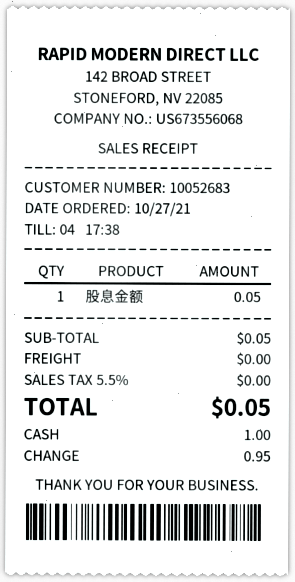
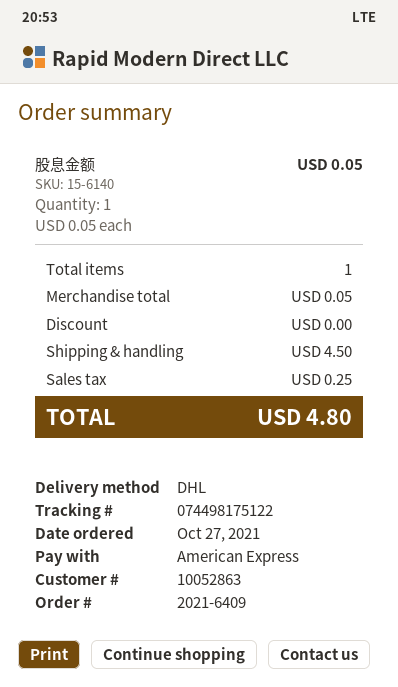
customer number: 10052683 -> 10052863
payment method: cash -> American Express
discount: none -> 0.00
shipping: 0.00 -> 4.50
tax: 0.00 -> 0.25
total: 0.05 -> 4.80

